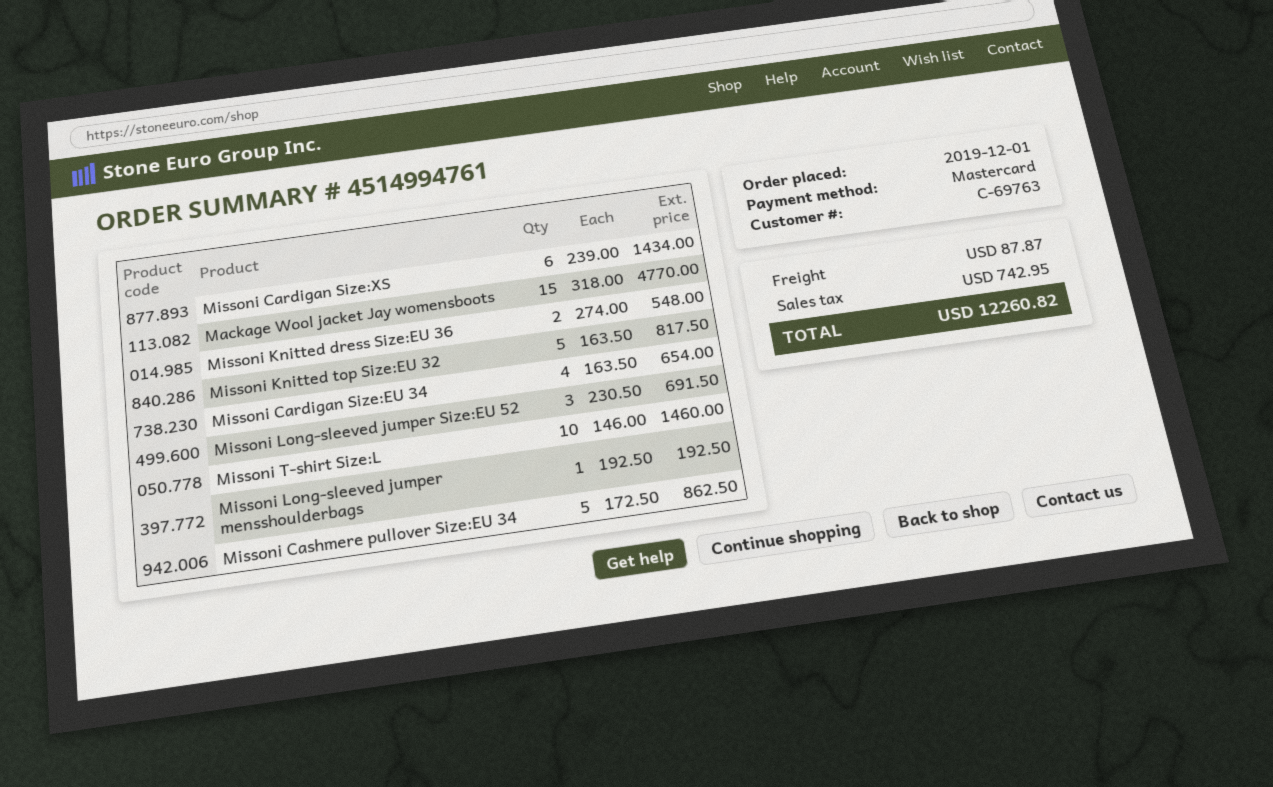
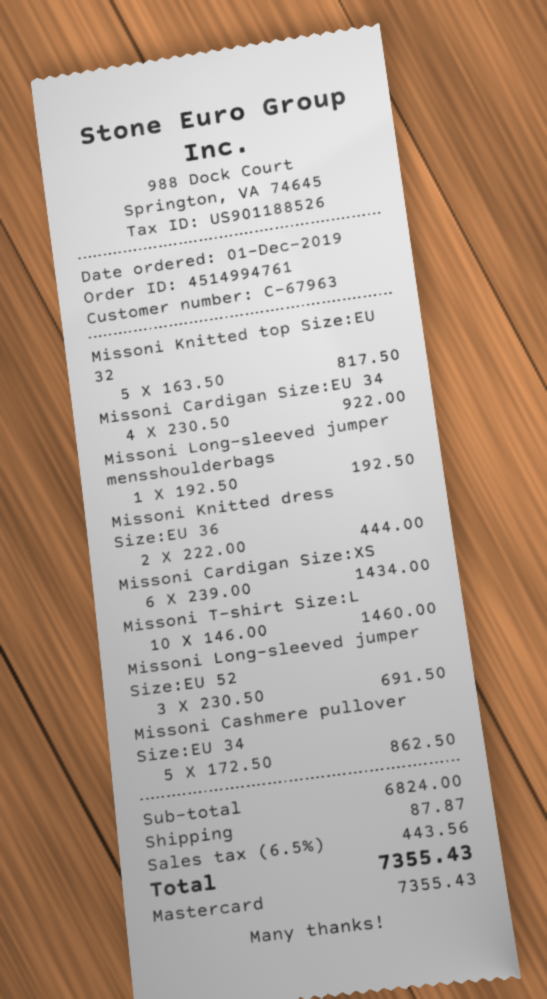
customer number: C-69763 -> C-67963
Mackage Wool jacket Jay womensboots: 15 x 318.00 = 4770.00 -> none
Missoni Knitted dress Size:EU 36: 2 x 274.00 = 548.00 -> 2 x 222.00 = 444.00
Missoni Cardigan Size:EU 34: 4 x 163.50 = 654.00 -> 4 x 230.50 = 922.00
tax: 742.95 -> 443.56
total: 12260.82 -> 7355.43

